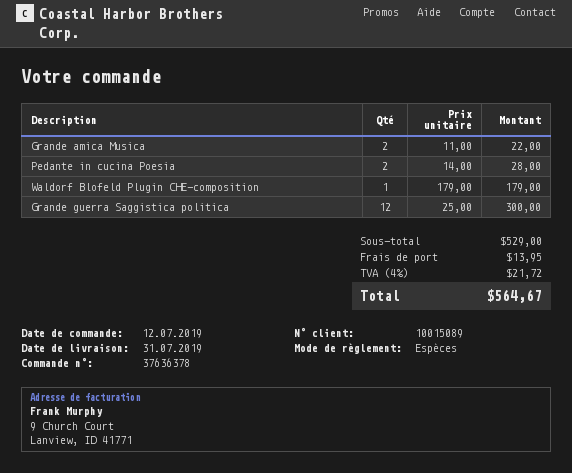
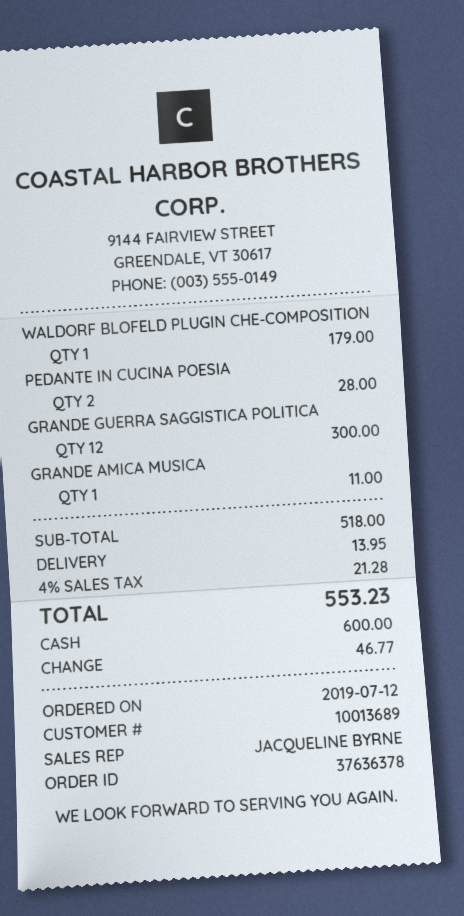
customer number: 10015089 -> 10013689
Grande amica Musica: 2 for 22.00 -> 1 for 11.00
subtotal: 529.00 -> 518.00
tax: 4% = 21.72 -> 4% = 21.28
total: 564.67 -> 553.23

